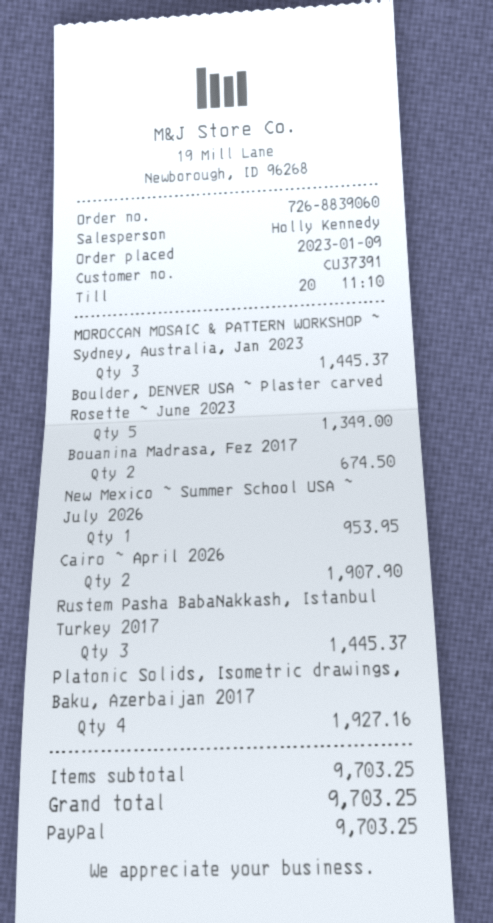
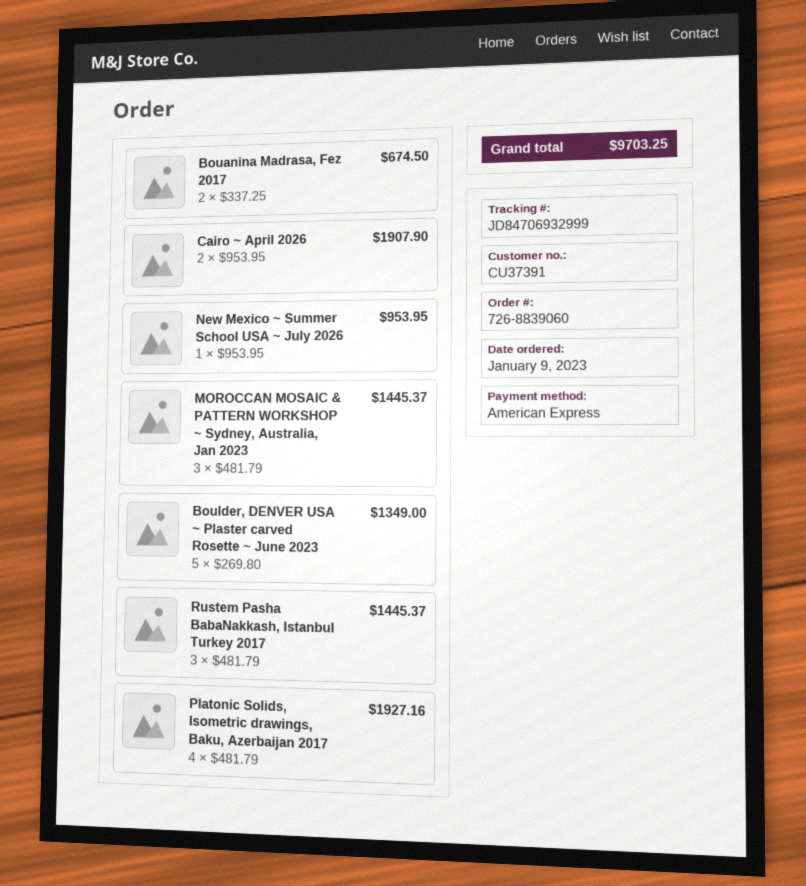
payment method: PayPal -> American Express

